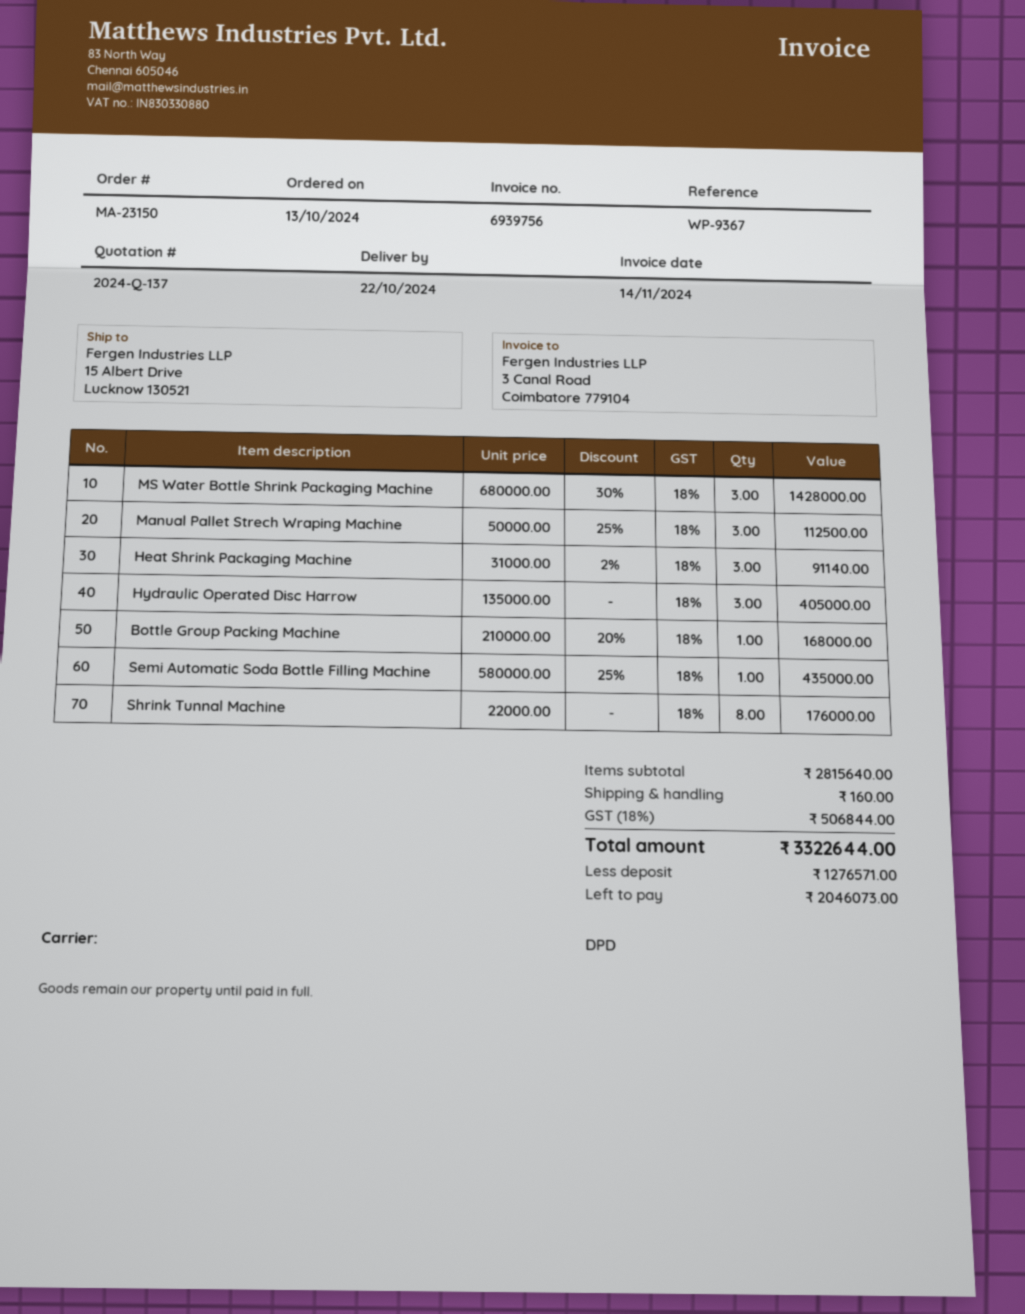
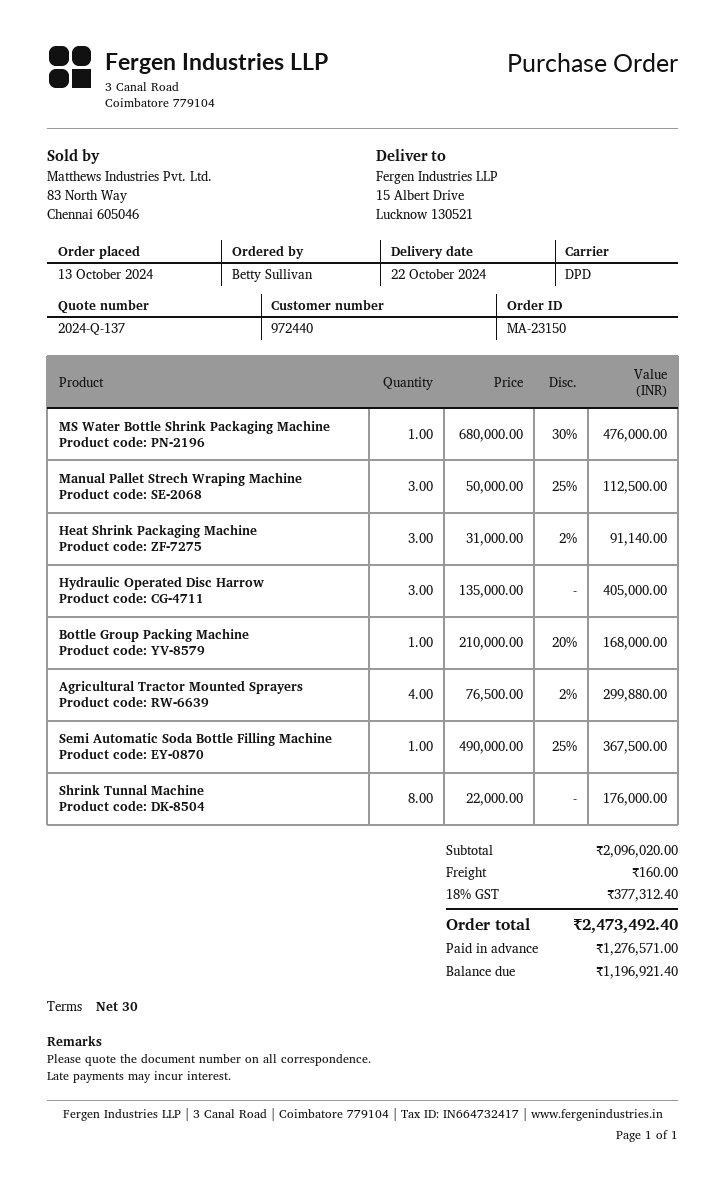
MS Water Bottle Shrink Packaging Machine: 3 x 680000.00 - 30% = 1428000.00 -> 1 x 680000.00 - 30% = 476000.00
Semi Automatic Soda Bottle Filling Machine: 1 x 580000.00 - 25% = 435000.00 -> 1 x 490000.00 - 25% = 367500.00
Agricultural Tractor Mounted Sprayers: none -> 4 x 76500.00 - 2% = 299880.00
subtotal: 2815640.00 -> 2096020.00
tax: 18% = 506844.00 -> 18% = 377312.40
total: 3322644.00 -> 2473492.40
balance: 2046073.00 -> 1196921.40

